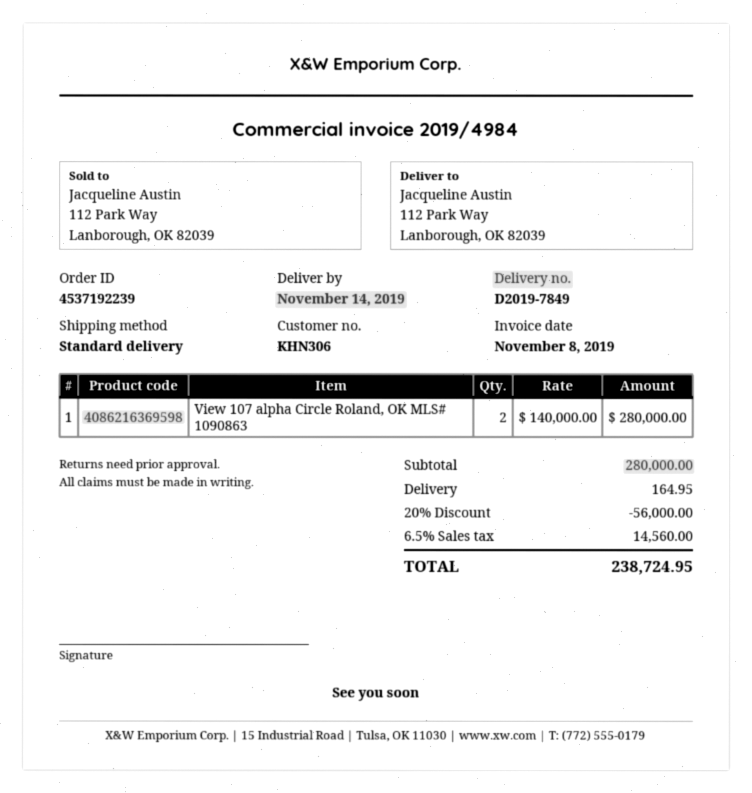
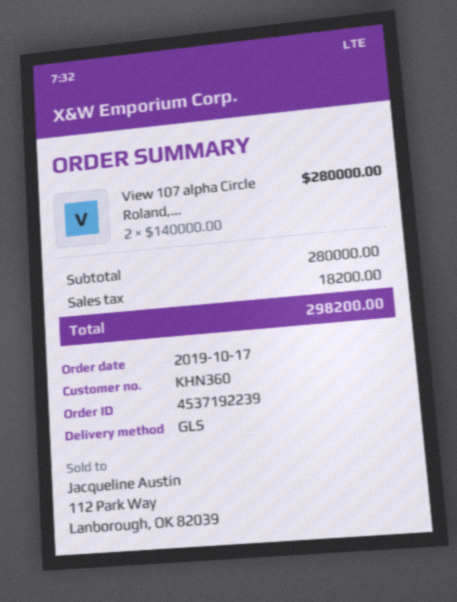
customer number: KHN306 -> KHN360
shipping method: standard -> GLS
discount: 20% = 56000.00 -> none
shipping: 164.95 -> none
tax: 14560.00 -> 18200.00
total: 238724.95 -> 298200.00

